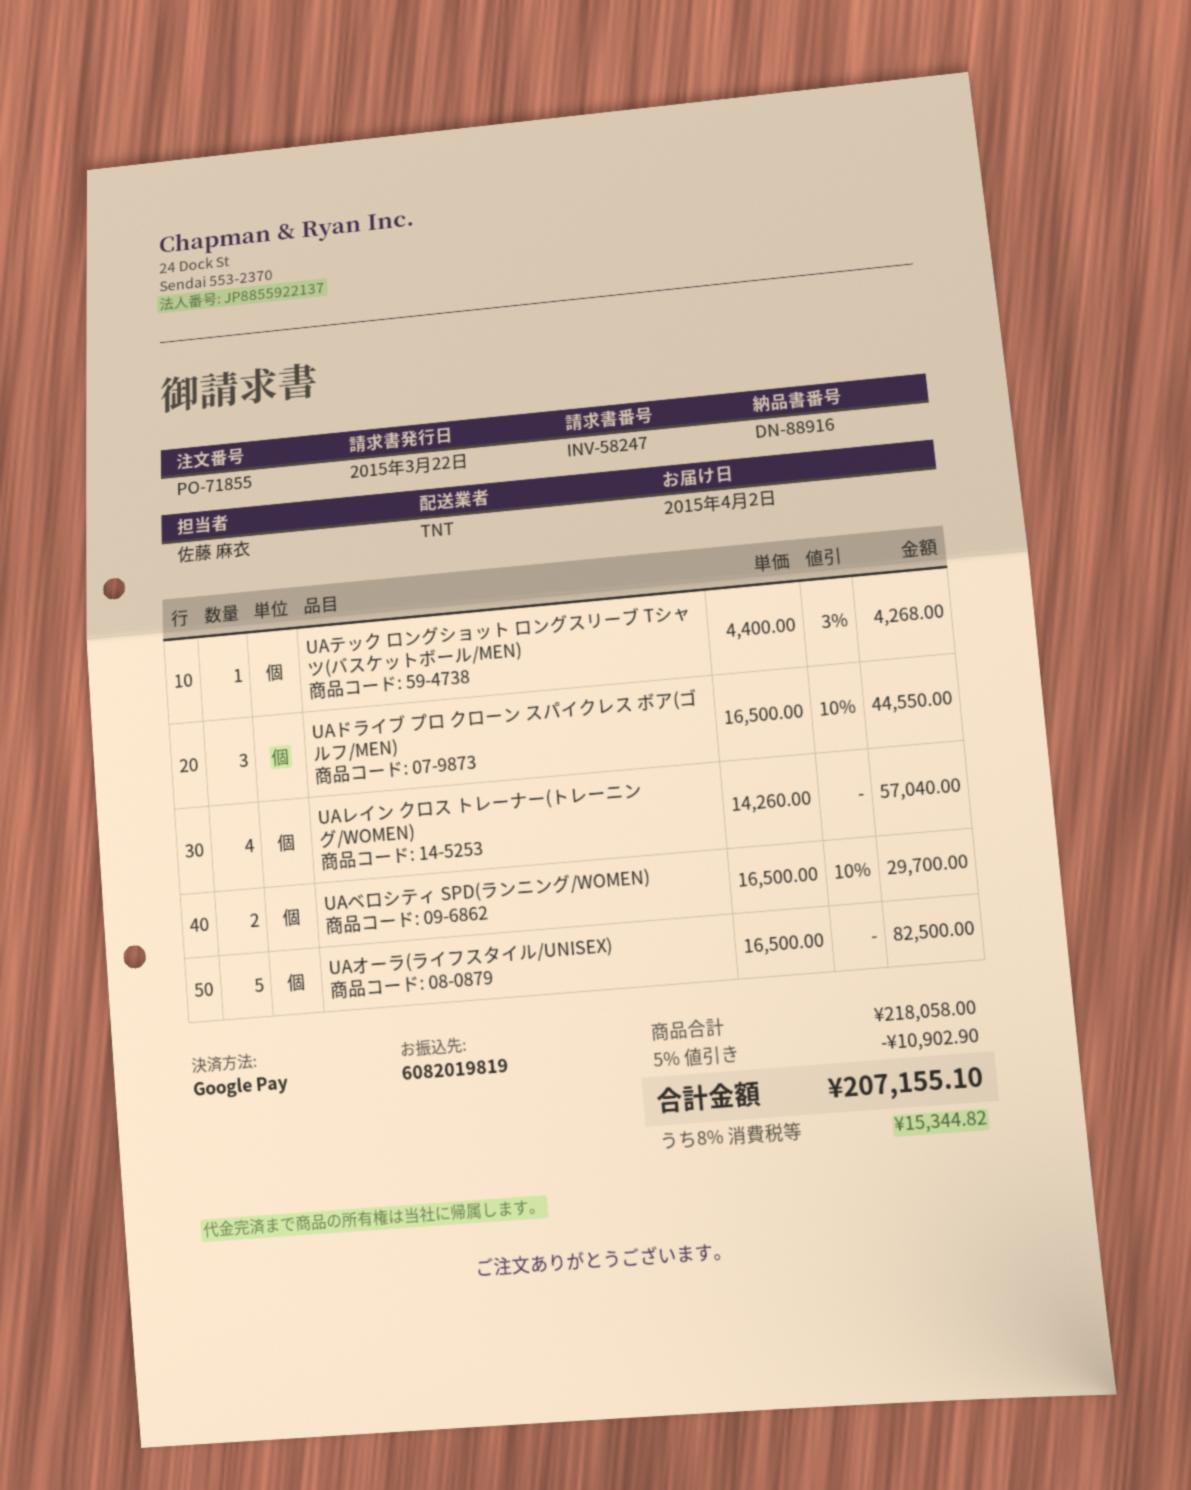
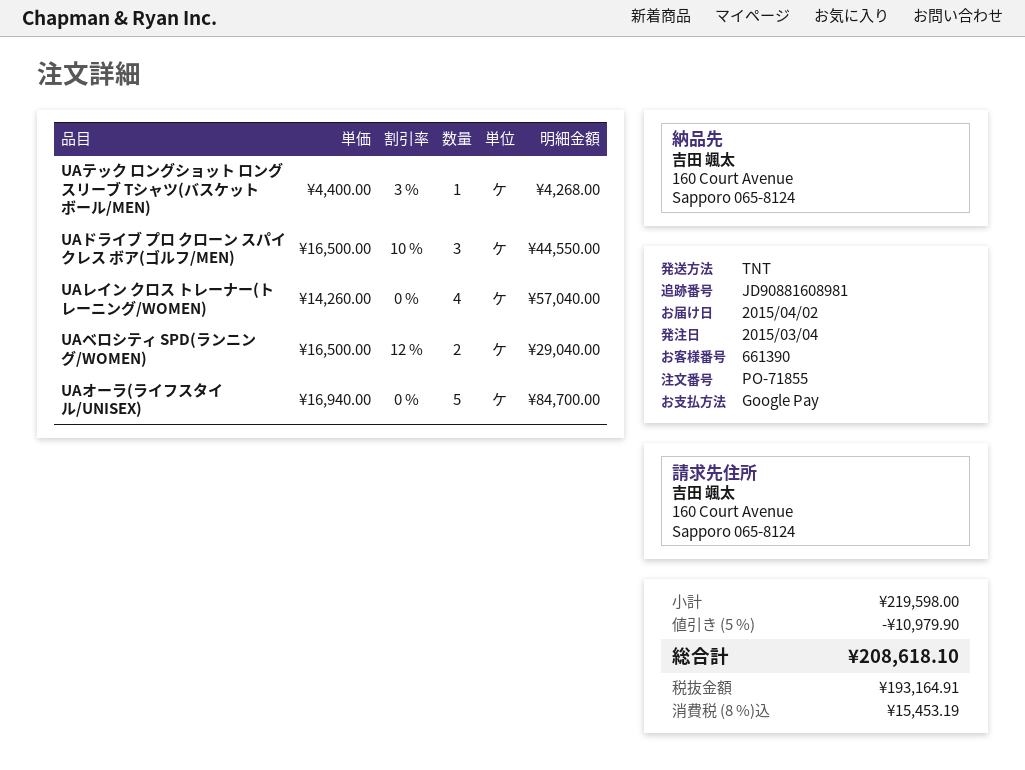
UAベロシティ SPD(ランニング/WOMEN): 2 x 16500.00 - 10% = 29700.00 -> 2 x 16500.00 - 12% = 29040.00
UAオーラ(ライフスタイル/UNISEX): 5 x 16500.00 = 82500.00 -> 5 x 16940.00 = 84700.00
subtotal: 218058.00 -> 219598.00
discount: 5% = 10902.90 -> 5% = 10979.90
tax: 8% = 15344.82 -> 8% = 15453.19
total: 207155.10 -> 208618.10

